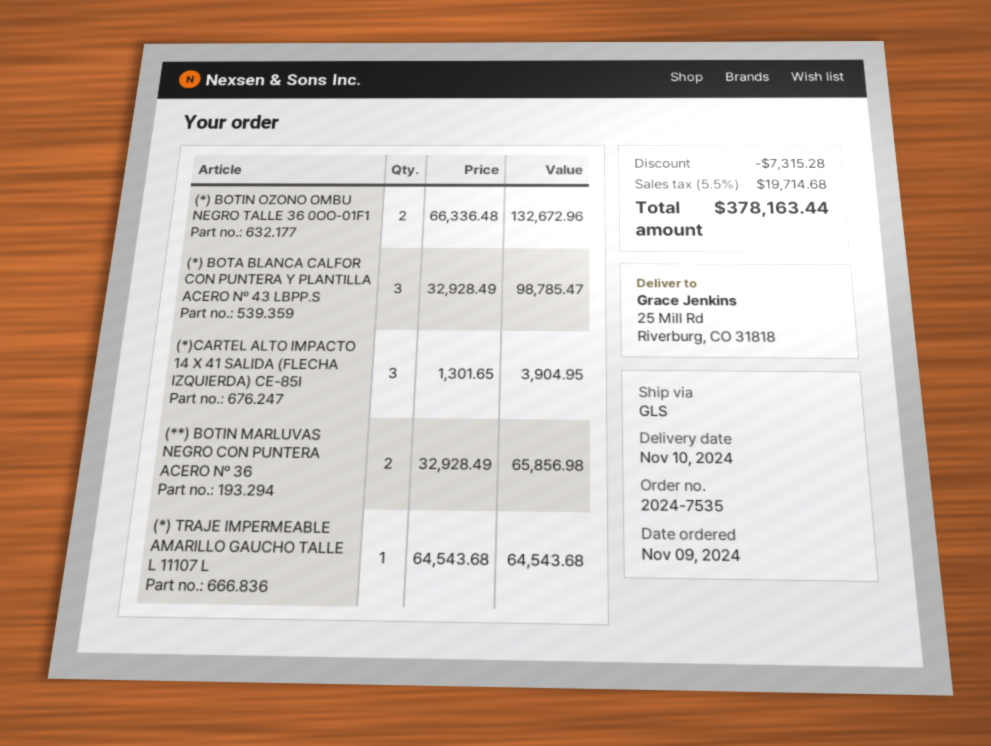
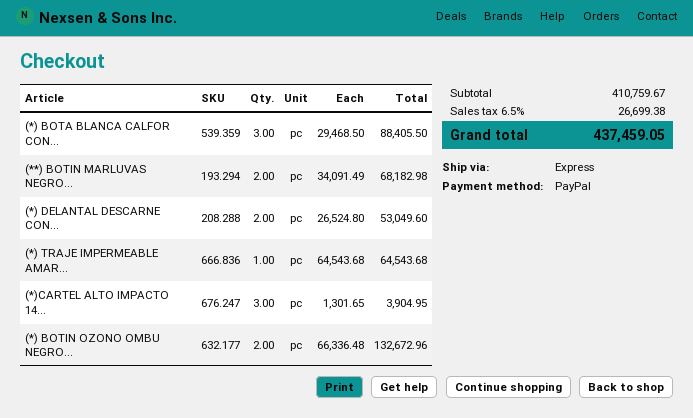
shipping method: GLS -> express
(*) BOTA BLANCA CALFOR CON PUNTERA Y PLANTILLA ACERO Nº 43 LBPP.S: 3 x 32928.49 = 98785.47 -> 3 x 29468.50 = 88405.50
(**) BOTIN MARLUVAS NEGRO CON PUNTERA ACERO Nº 36: 2 x 32928.49 = 65856.98 -> 2 x 34091.49 = 68182.98
(*) DELANTAL DESCARNE CON...: none -> 2 x 26524.80 = 53049.60
discount: 7315.28 -> none
tax: 5.5% = 19714.68 -> 6.5% = 26699.38
total: 378163.44 -> 437459.05

